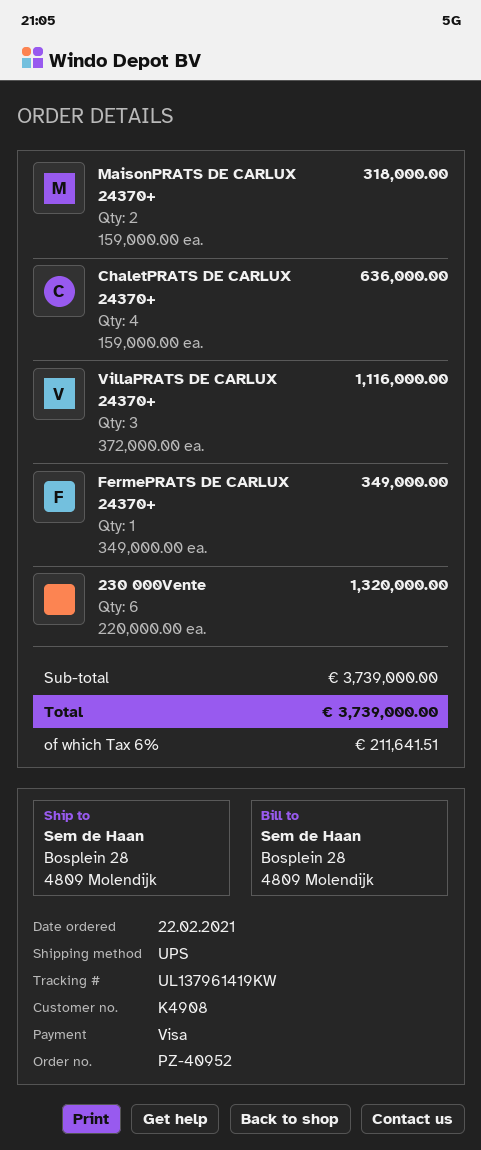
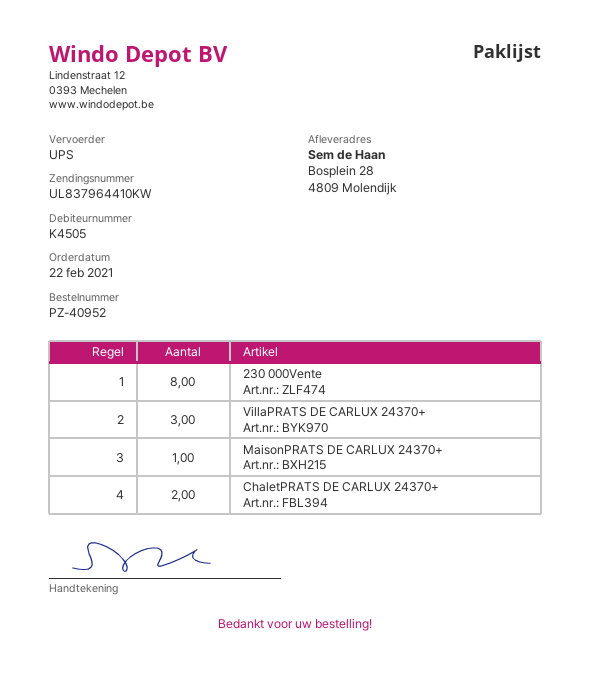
customer number: K4908 -> K4505
tracking number: UL137961419KW -> UL837964410KW
MaisonPRATS DE CARLUX 24370+: 2 -> 1
ChaletPRATS DE CARLUX 24370+: 4 -> 2
FermePRATS DE CARLUX 24370+: 1 -> none
230 000Vente: 6 -> 8

